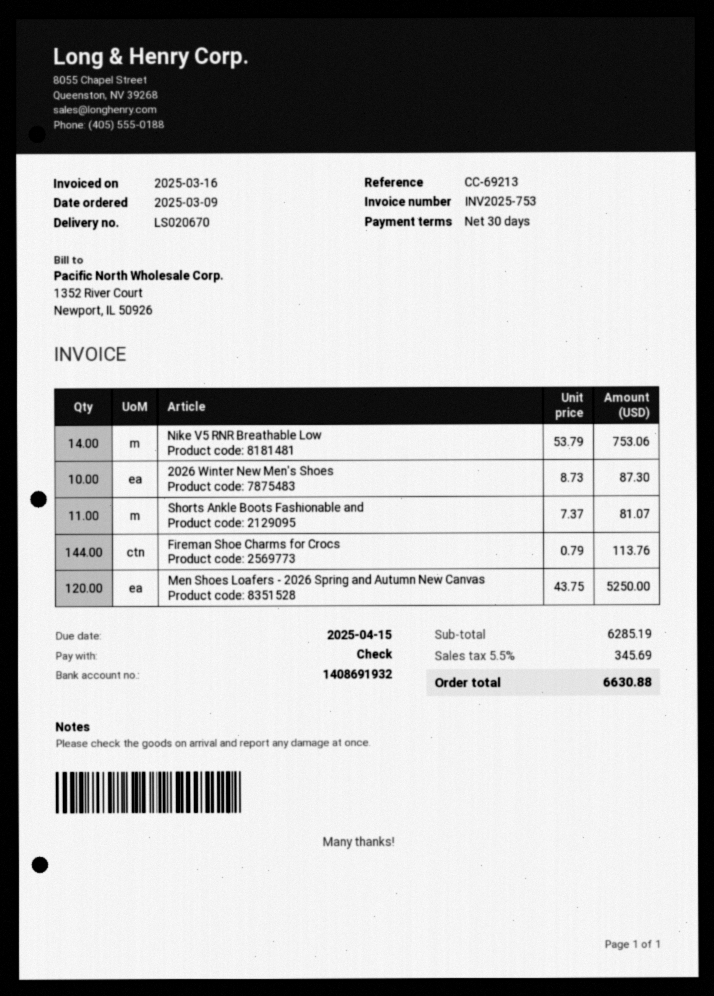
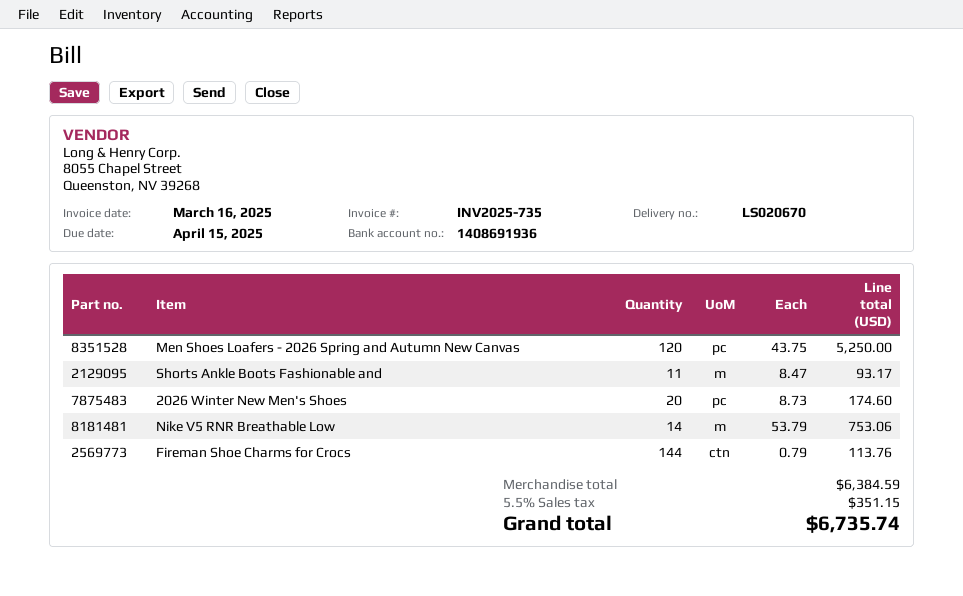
invoice number: INV2025-753 -> INV2025-735
bank account: 1408691932 -> 1408691936
2026 Winter New Men's Shoes: 10 x 8.73 = 87.30 -> 20 x 8.73 = 174.60
Shorts Ankle Boots Fashionable and: 11 x 7.37 = 81.07 -> 11 x 8.47 = 93.17
subtotal: 6285.19 -> 6384.59
tax: 5.5% = 345.69 -> 5.5% = 351.15
total: 6630.88 -> 6735.74

